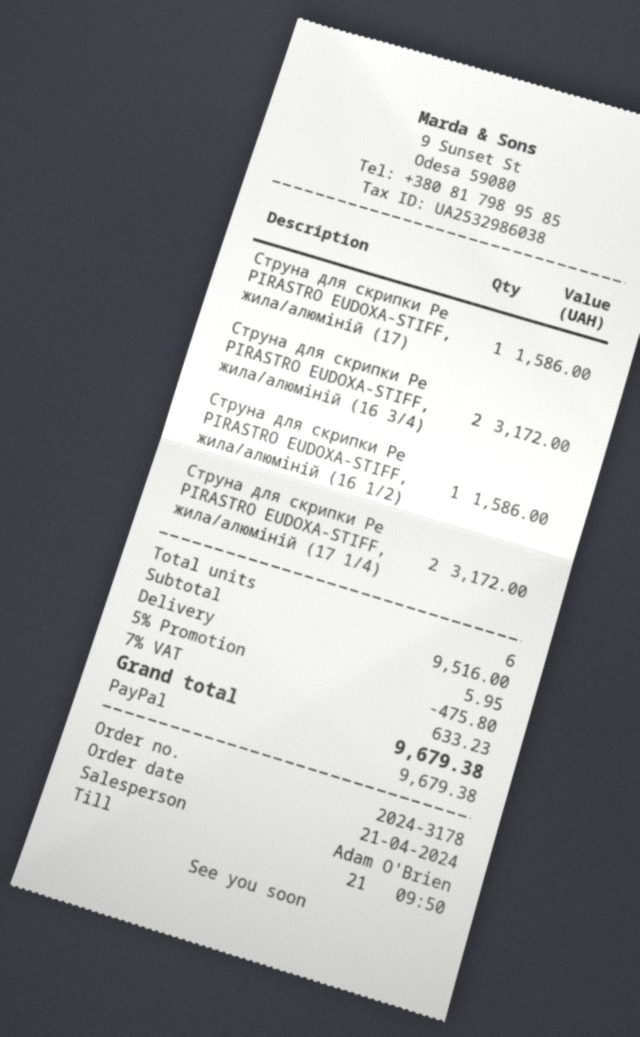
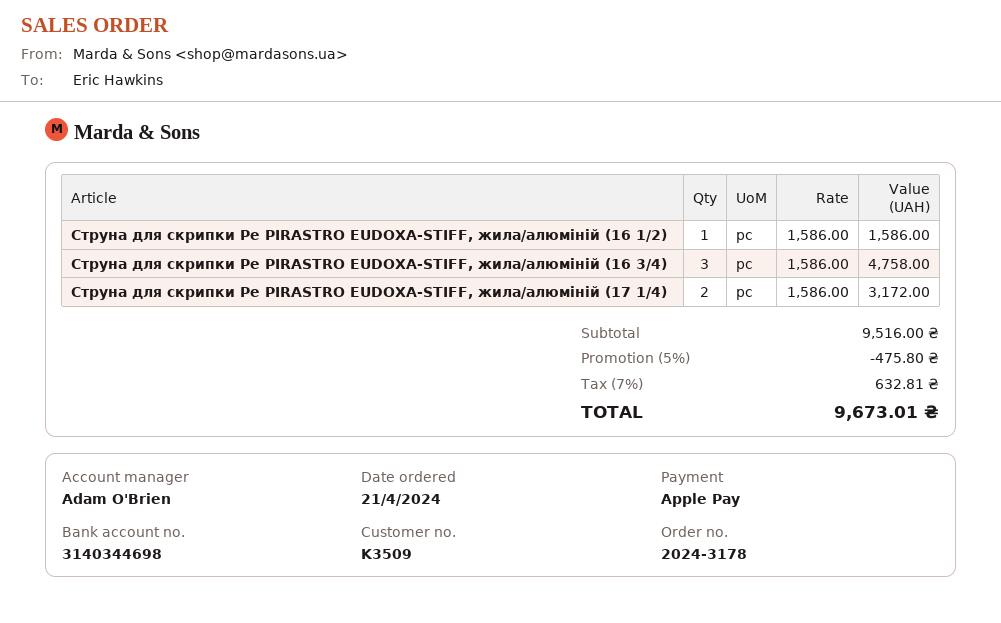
payment method: PayPal -> Apple Pay
Струна для скрипки Ре PIRASTRO EUDOXA-STIFF, жила/алюміній (17): 1 for 1586.00 -> none
Струна для скрипки Ре PIRASTRO EUDOXA-STIFF, жила/алюміній (16 3/4): 2 for 3172.00 -> 3 for 4758.00
shipping: 5.95 -> none
tax: 7% = 633.23 -> 7% = 632.81
total: 9679.38 -> 9673.01

